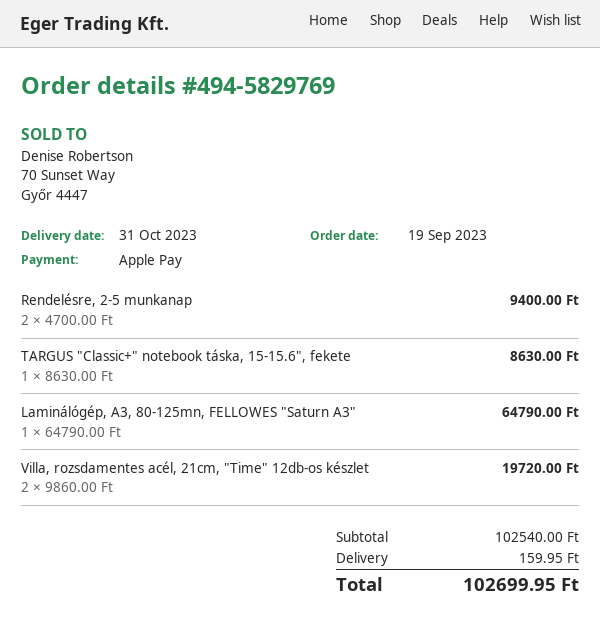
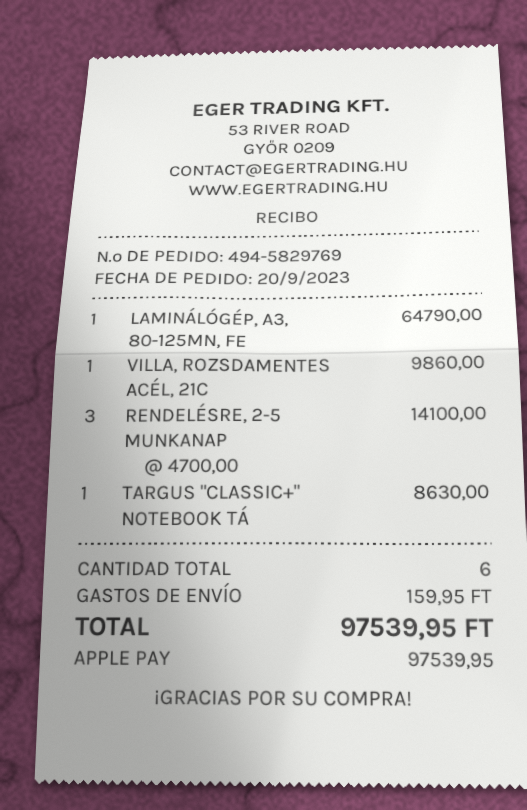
order date: 2023-09-19 -> 2023-09-20
Rendelésre, 2-5 munkanap: 2 x 4700.00 = 9400.00 -> 3 x 4700.00 = 14100.00
Villa, rozsdamentes acél, 21cm, "Time" 12db-os készlet: 2 x 9860.00 = 19720.00 -> 1 x 9860.00 = 9860.00
total: 102699.95 -> 97539.95

